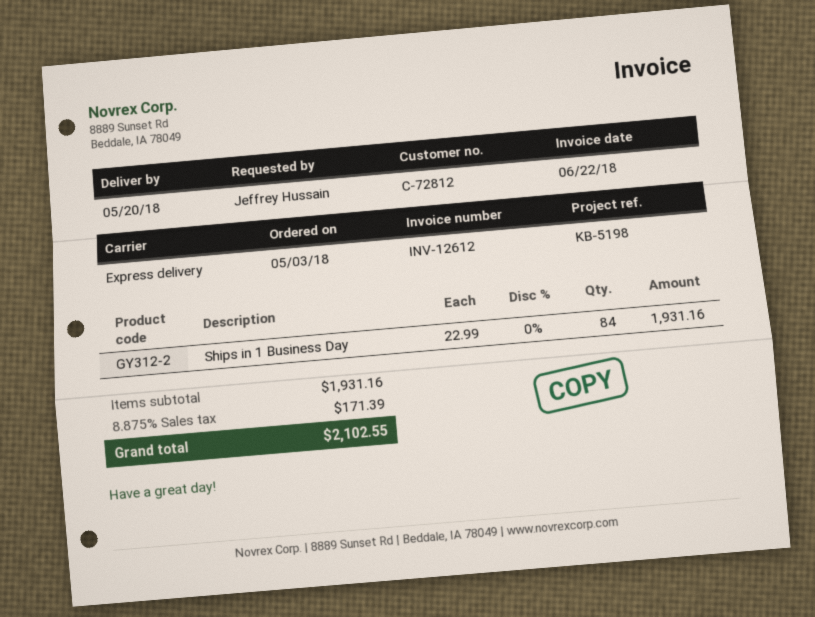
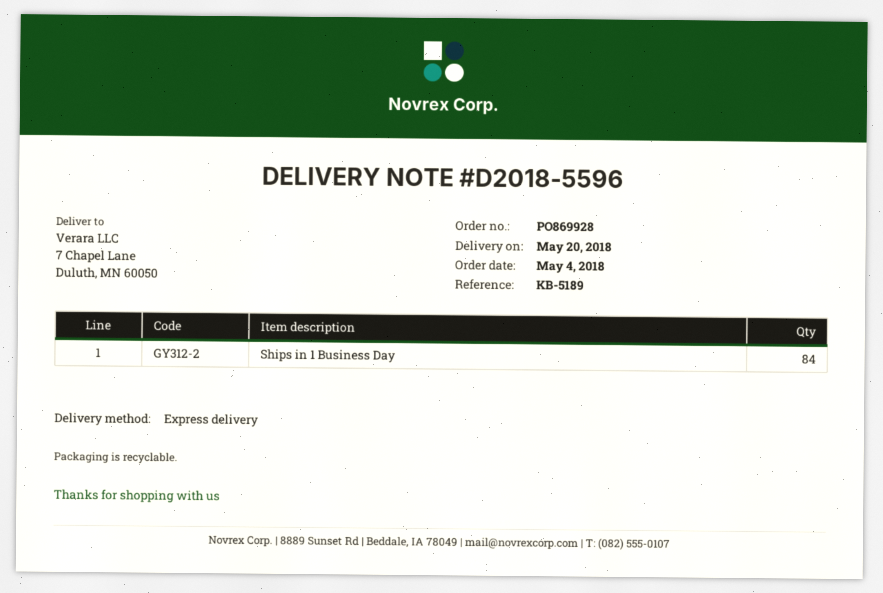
order date: 2018-05-03 -> 2018-05-04
reference: KB-5198 -> KB-5189

